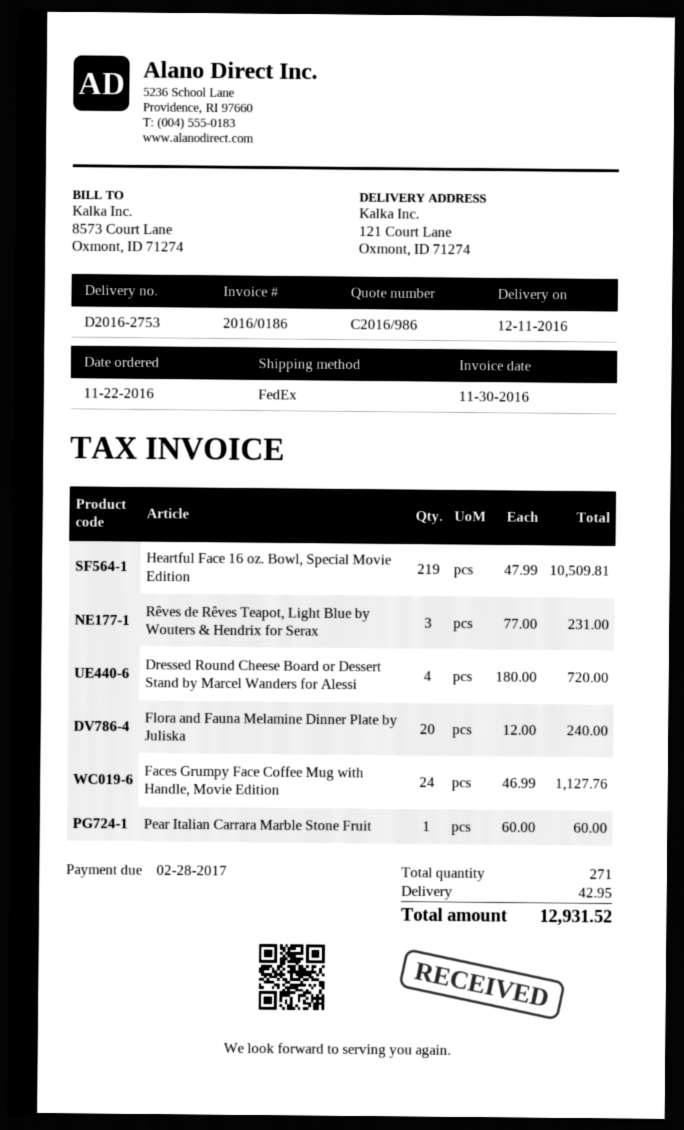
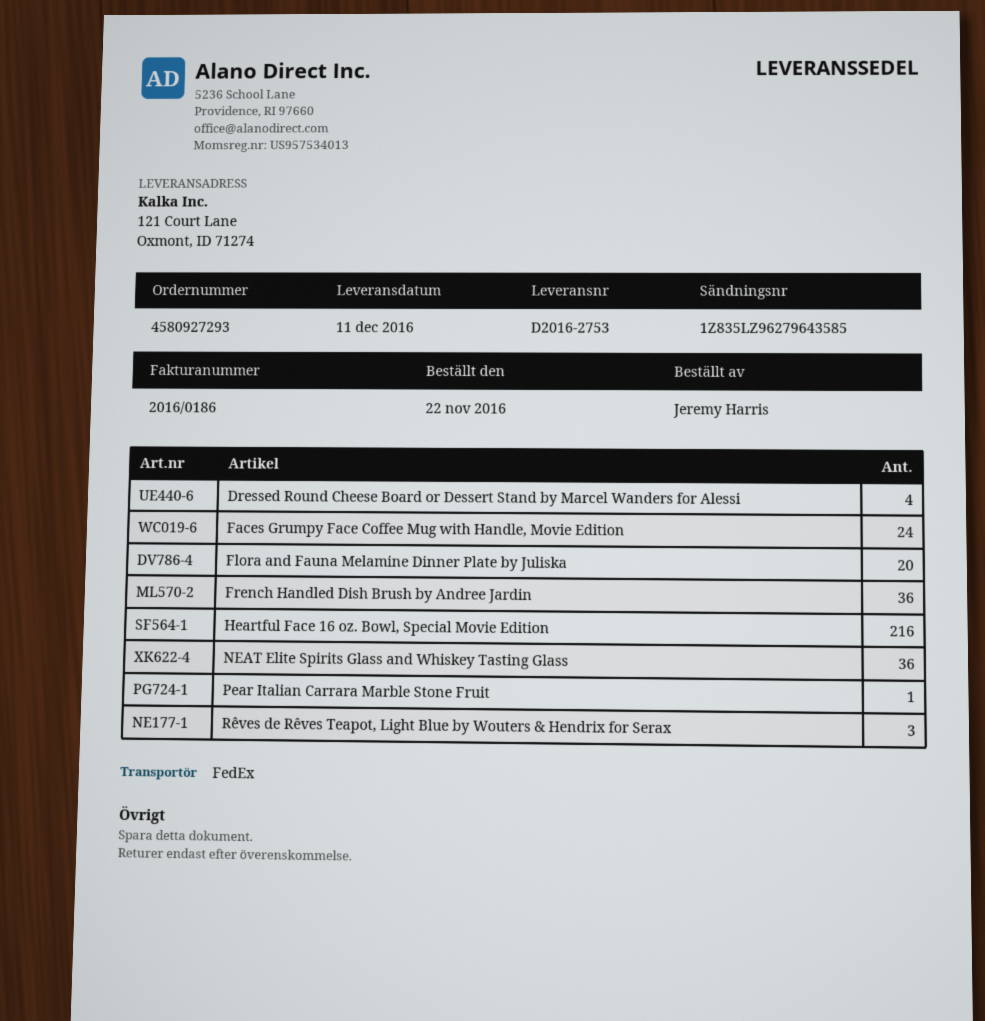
Heartful Face 16 oz. Bowl, Special Movie Edition: 219 -> 216
French Handled Dish Brush by Andree Jardin: none -> 36
NEAT Elite Spirits Glass and Whiskey Tasting Glass: none -> 36

